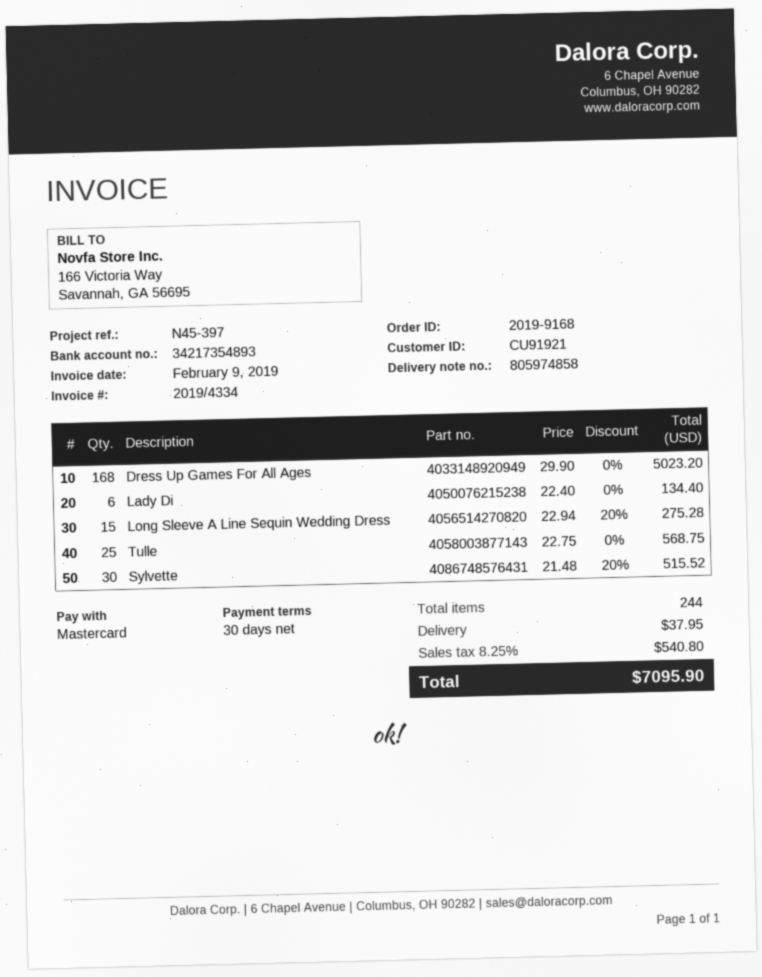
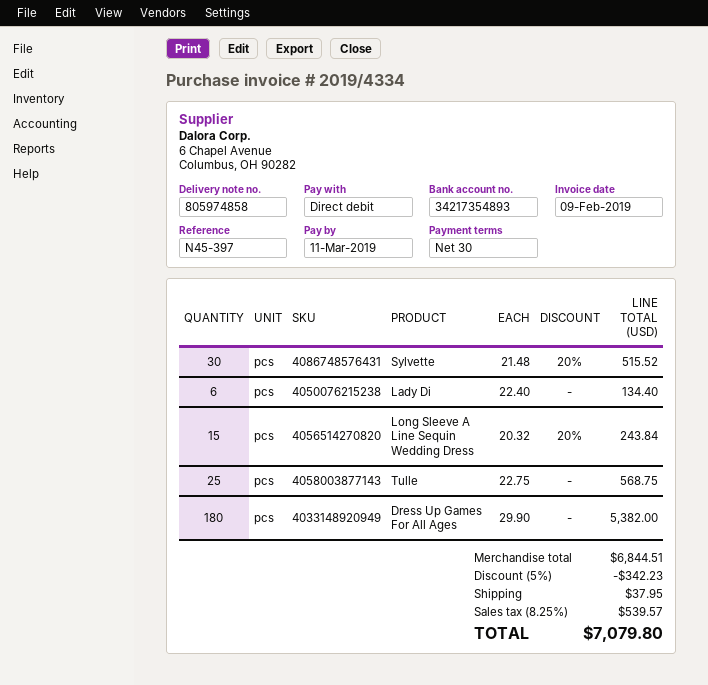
payment method: Mastercard -> direct debit
Dress Up Games For All Ages: 168 x 29.90 = 5023.20 -> 180 x 29.90 = 5382.00
Long Sleeve A Line Sequin Wedding Dress: 15 x 22.94 - 20% = 275.28 -> 15 x 20.32 - 20% = 243.84
discount: none -> 5% = 342.23
tax: 8.25% = 540.80 -> 8.25% = 539.57
total: 7095.90 -> 7079.80

